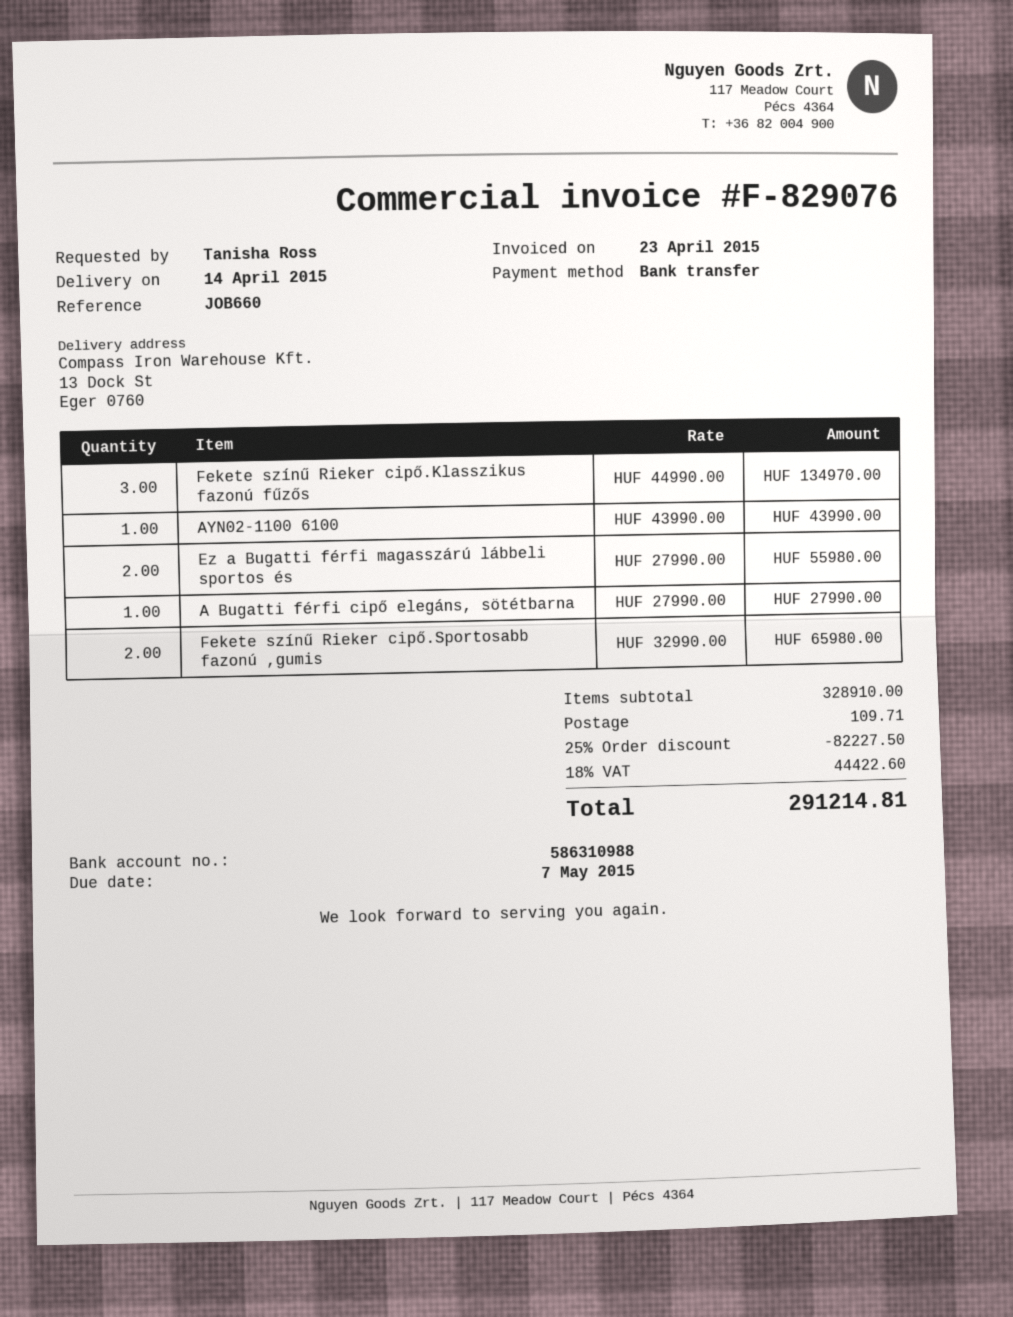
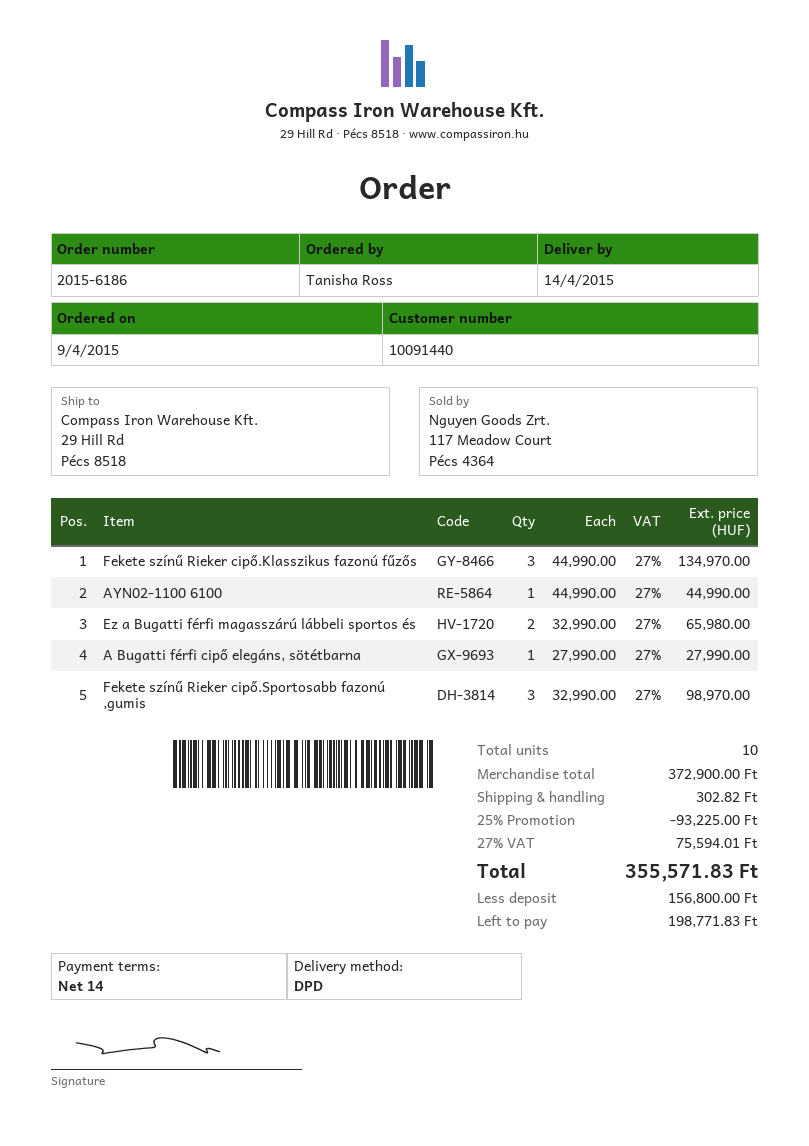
ship to: 13 Dock St, Eger 0760 -> 29 Hill Rd, Pécs 8518
AYN02-1100 6100: 1 x 43990.00 = 43990.00 -> 1 x 44990.00 = 44990.00
Ez a Bugatti férfi magasszárú lábbeli sportos és: 2 x 27990.00 = 55980.00 -> 2 x 32990.00 = 65980.00
Fekete színű Rieker cipő.Sportosabb fazonú ,gumis: 2 x 32990.00 = 65980.00 -> 3 x 32990.00 = 98970.00
subtotal: 328910.00 -> 372900.00
discount: 25% = 82227.50 -> 25% = 93225.00
shipping: 109.71 -> 302.82
tax: 18% = 44422.60 -> 27% = 75594.01
total: 291214.81 -> 355571.83

